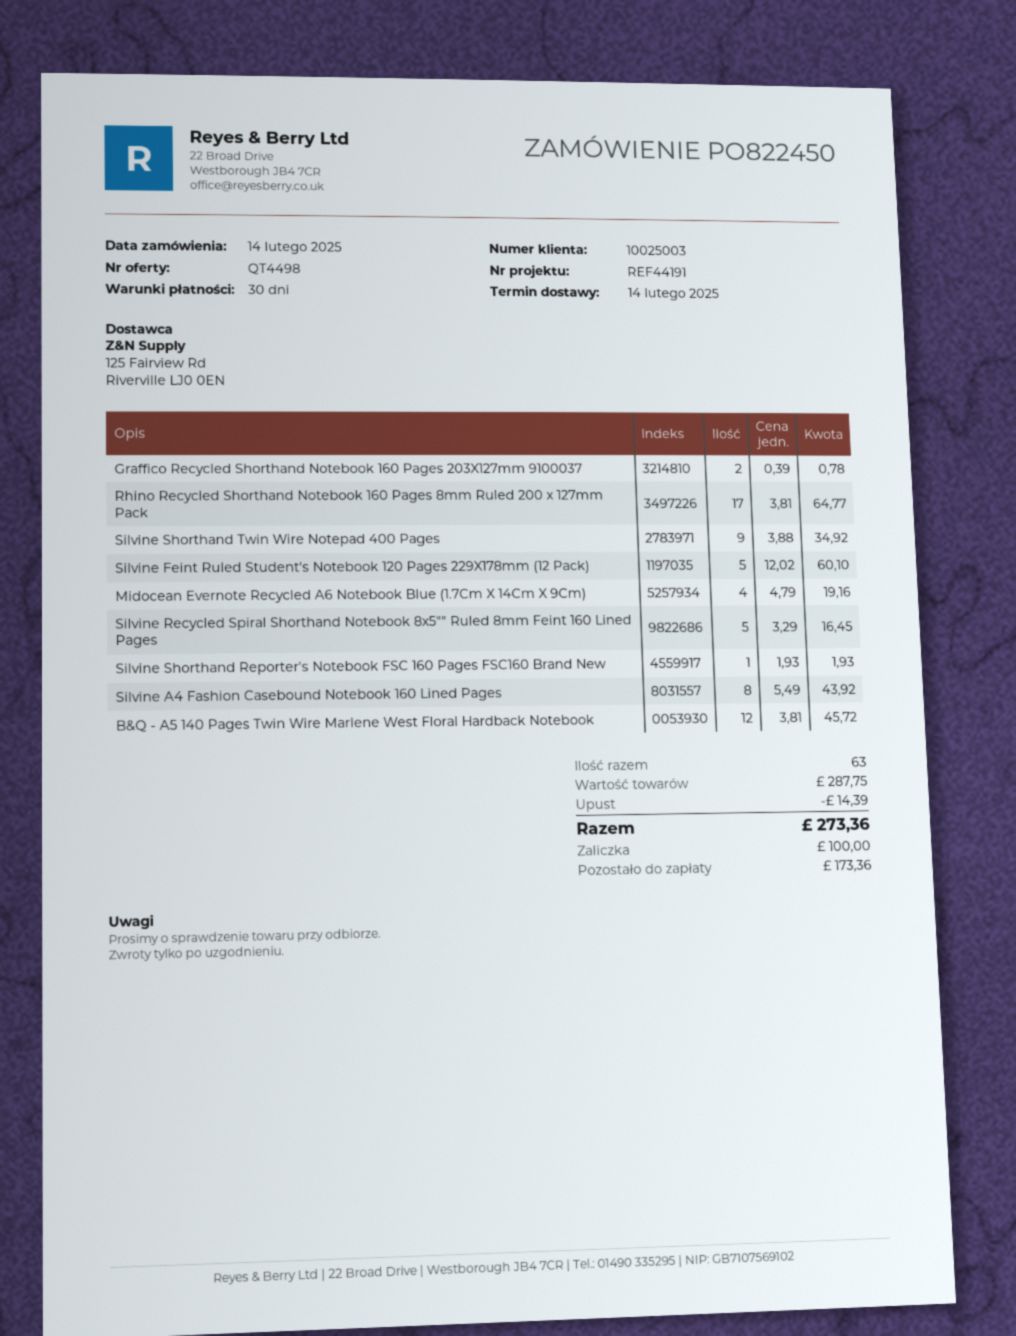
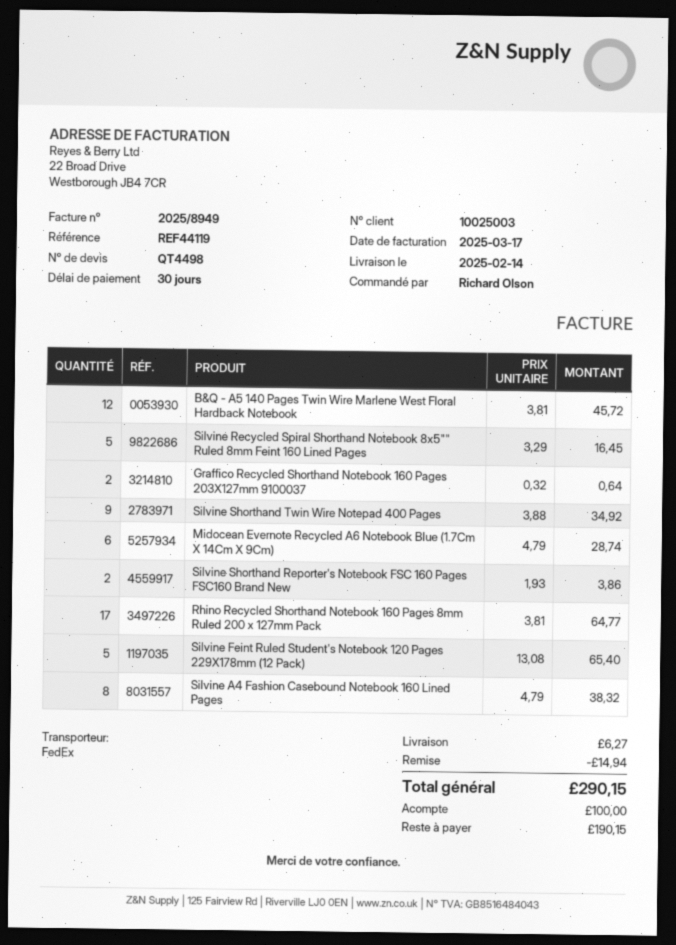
reference: REF44191 -> REF44119
Graffico Recycled Shorthand Notebook 160 Pages 203X127mm 9100037: 2 x 0.39 = 0.78 -> 2 x 0.32 = 0.64
Silvine Feint Ruled Student's Notebook 120 Pages 229X178mm (12 Pack): 5 x 12.02 = 60.10 -> 5 x 13.08 = 65.40
Midocean Evernote Recycled A6 Notebook Blue (1.7Cm X 14Cm X 9Cm): 4 x 4.79 = 19.16 -> 6 x 4.79 = 28.74
Silvine Shorthand Reporter's Notebook FSC 160 Pages FSC160 Brand New: 1 x 1.93 = 1.93 -> 2 x 1.93 = 3.86
Silvine A4 Fashion Casebound Notebook 160 Lined Pages: 8 x 5.49 = 43.92 -> 8 x 4.79 = 38.32
discount: 14.39 -> 14.94
shipping: none -> 6.27
total: 273.36 -> 290.15
balance: 173.36 -> 190.15

